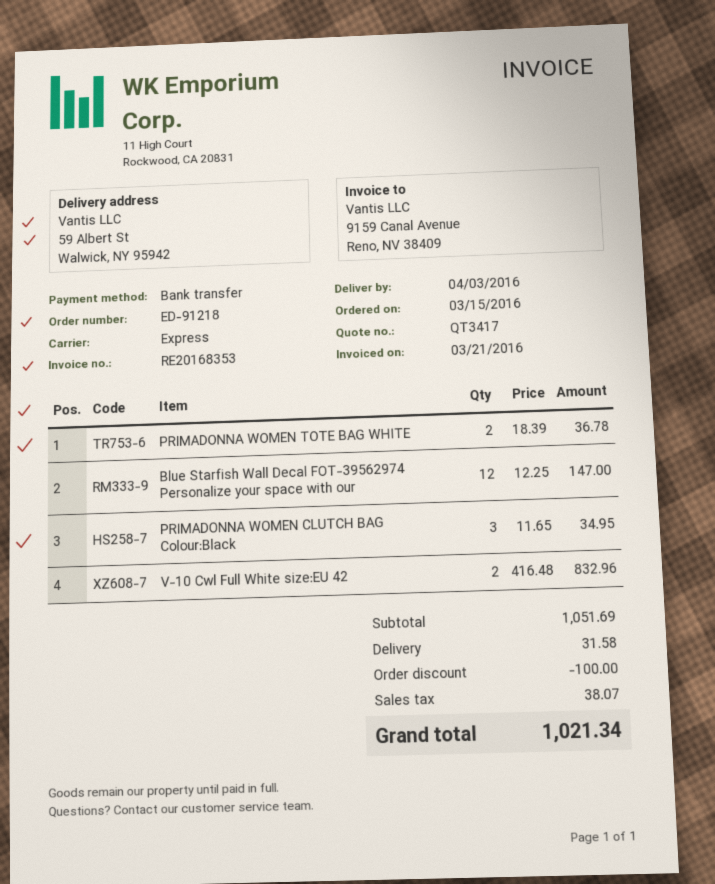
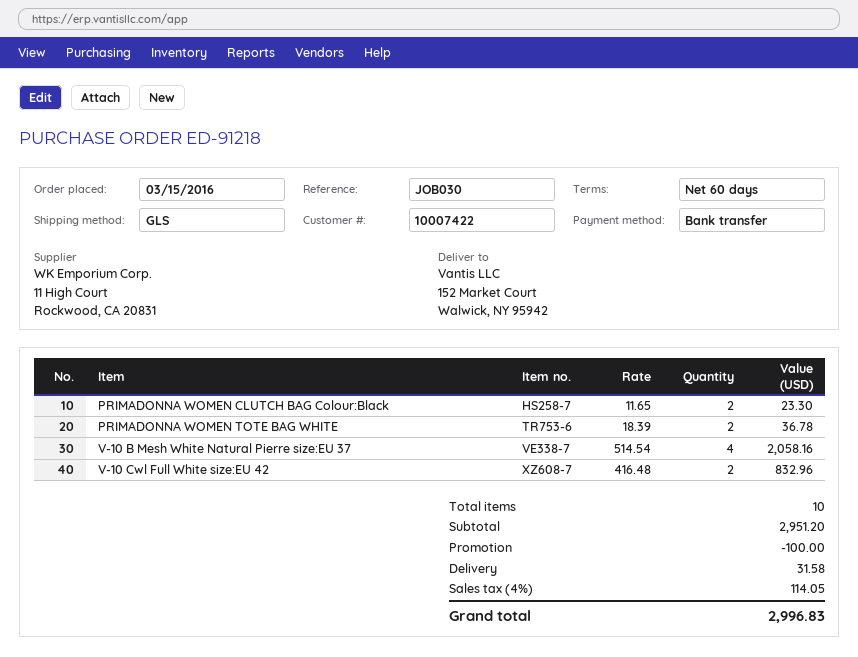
shipping method: express -> GLS
ship to: 59 Albert St, Walwick, NY 95942 -> 152 Market Court, Walwick, NY 95942
Blue Starfish Wall Decal FOT-39562974 Personalize your space with our: 12 x 12.25 = 147.00 -> none
PRIMADONNA WOMEN CLUTCH BAG Colour:Black: 3 x 11.65 = 34.95 -> 2 x 11.65 = 23.30
V-10 B Mesh White Natural Pierre size:EU 37: none -> 4 x 514.54 = 2058.16
subtotal: 1051.69 -> 2951.20
tax: 38.07 -> 114.05
total: 1021.34 -> 2996.83

